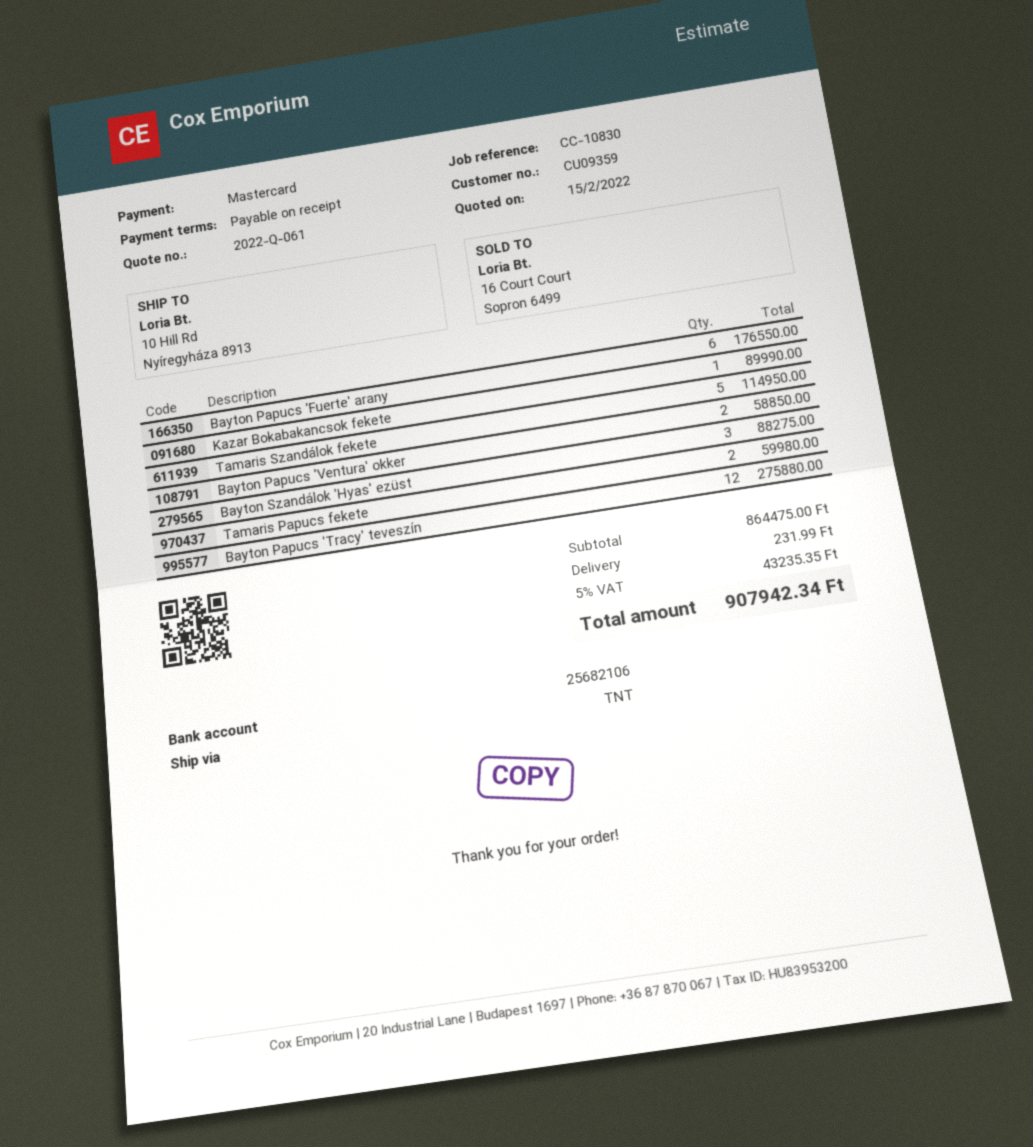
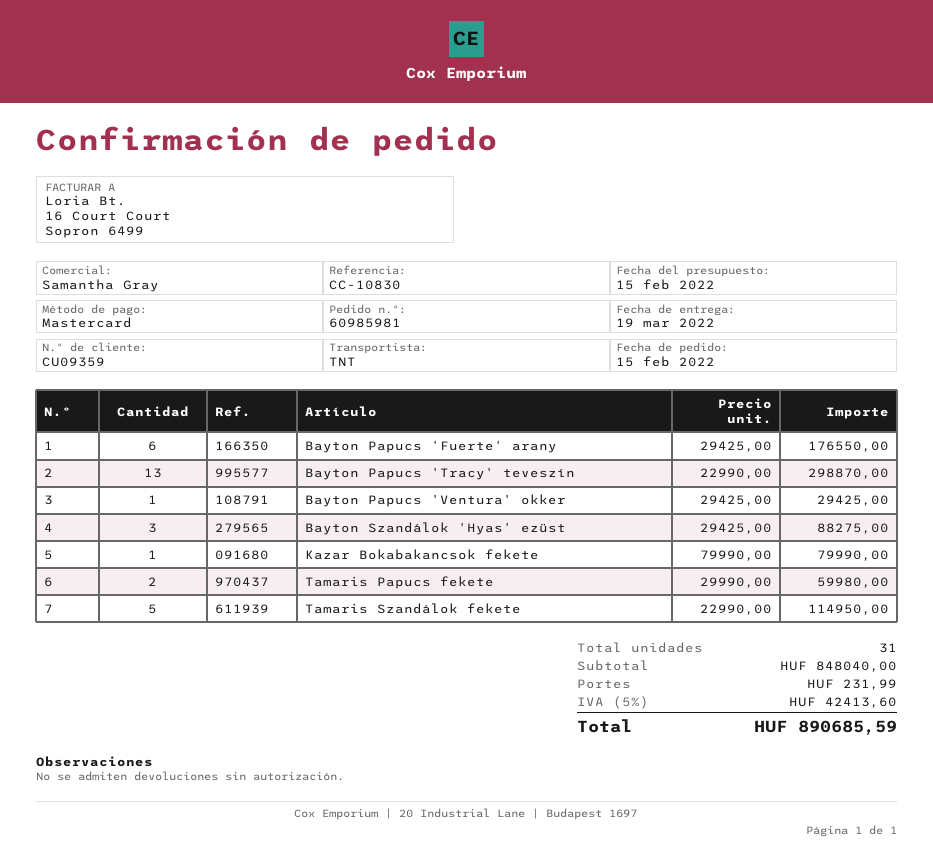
Kazar Bokabakancsok fekete: 1 for 89990.00 -> 1 for 79990.00
Bayton Papucs 'Ventura' okker: 2 for 58850.00 -> 1 for 29425.00
Bayton Papucs 'Tracy' teveszín: 12 for 275880.00 -> 13 for 298870.00
subtotal: 864475.00 -> 848040.00
tax: 5% = 43235.35 -> 5% = 42413.60
total: 907942.34 -> 890685.59

